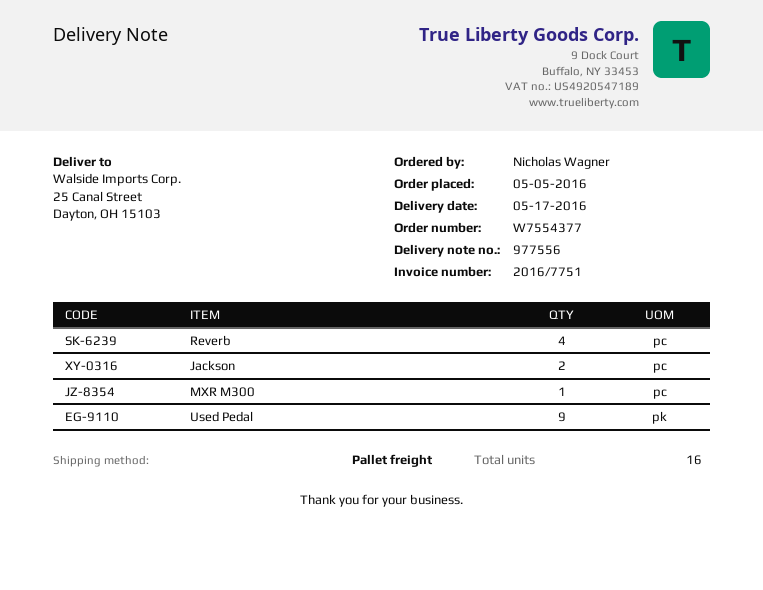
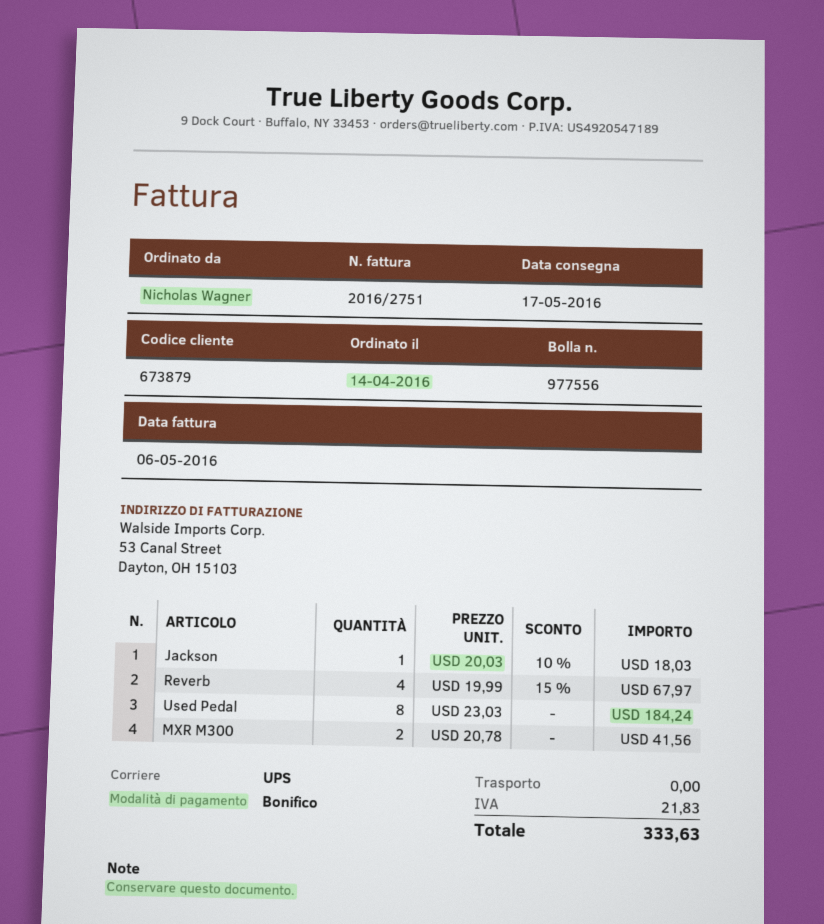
order date: 2016-05-05 -> 2016-04-14
invoice number: 2016/7751 -> 2016/2751
shipping method: pallet freight -> UPS
Jackson: 2 -> 1
MXR M300: 1 -> 2
Used Pedal: 9 -> 8

